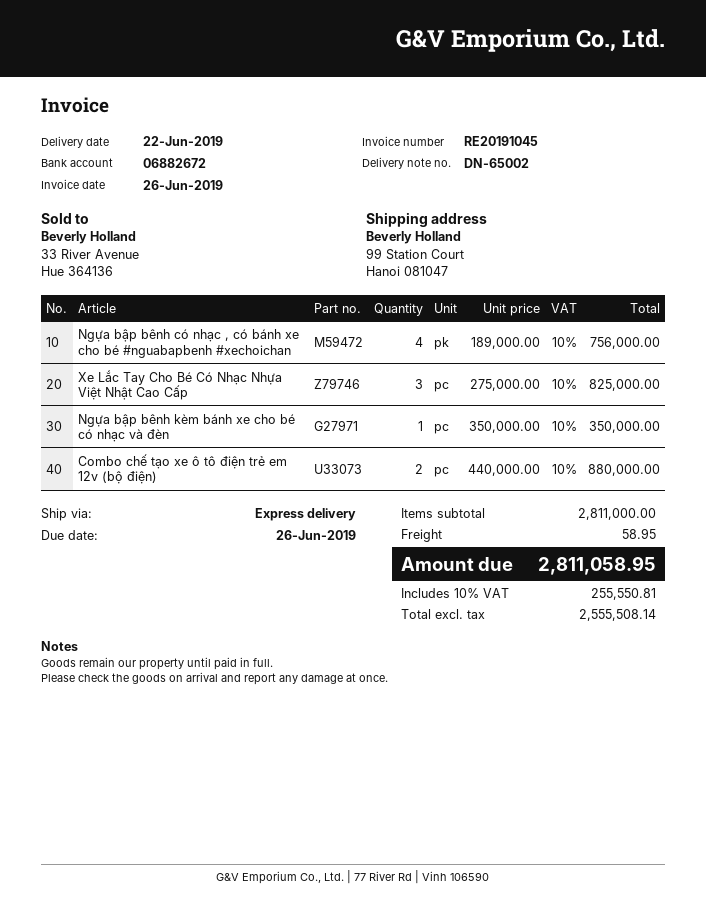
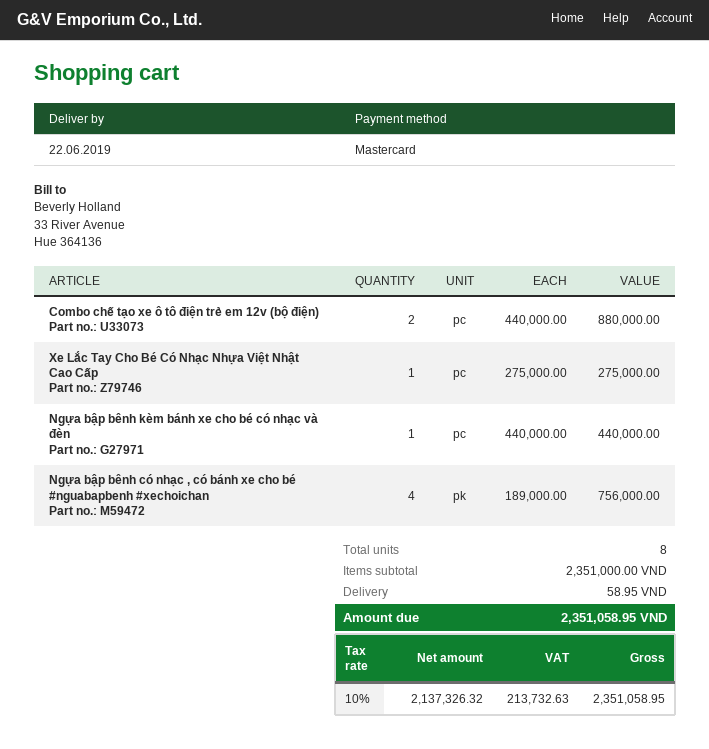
Xe Lắc Tay Cho Bé Có Nhạc Nhựa Việt Nhật Cao Cấp: 3 x 275000.00 = 825000.00 -> 1 x 275000.00 = 275000.00
Ngựa bập bênh kèm bánh xe cho bé có nhạc và đèn: 1 x 350000.00 = 350000.00 -> 1 x 440000.00 = 440000.00
subtotal: 2811000.00 -> 2351000.00
net: 2555508.14 -> 2137326.32
tax: 10% = 255550.81 -> 10% = 213732.63
total: 2811058.95 -> 2351058.95

